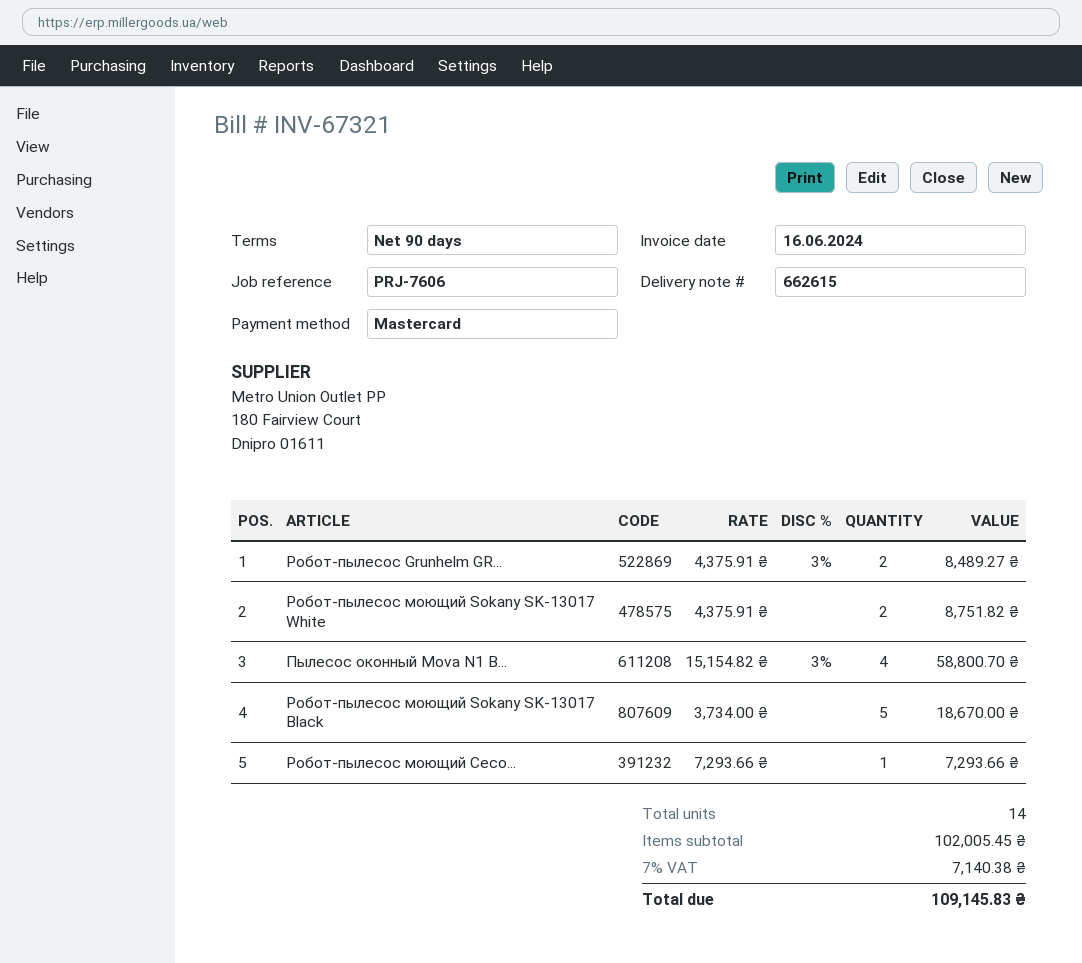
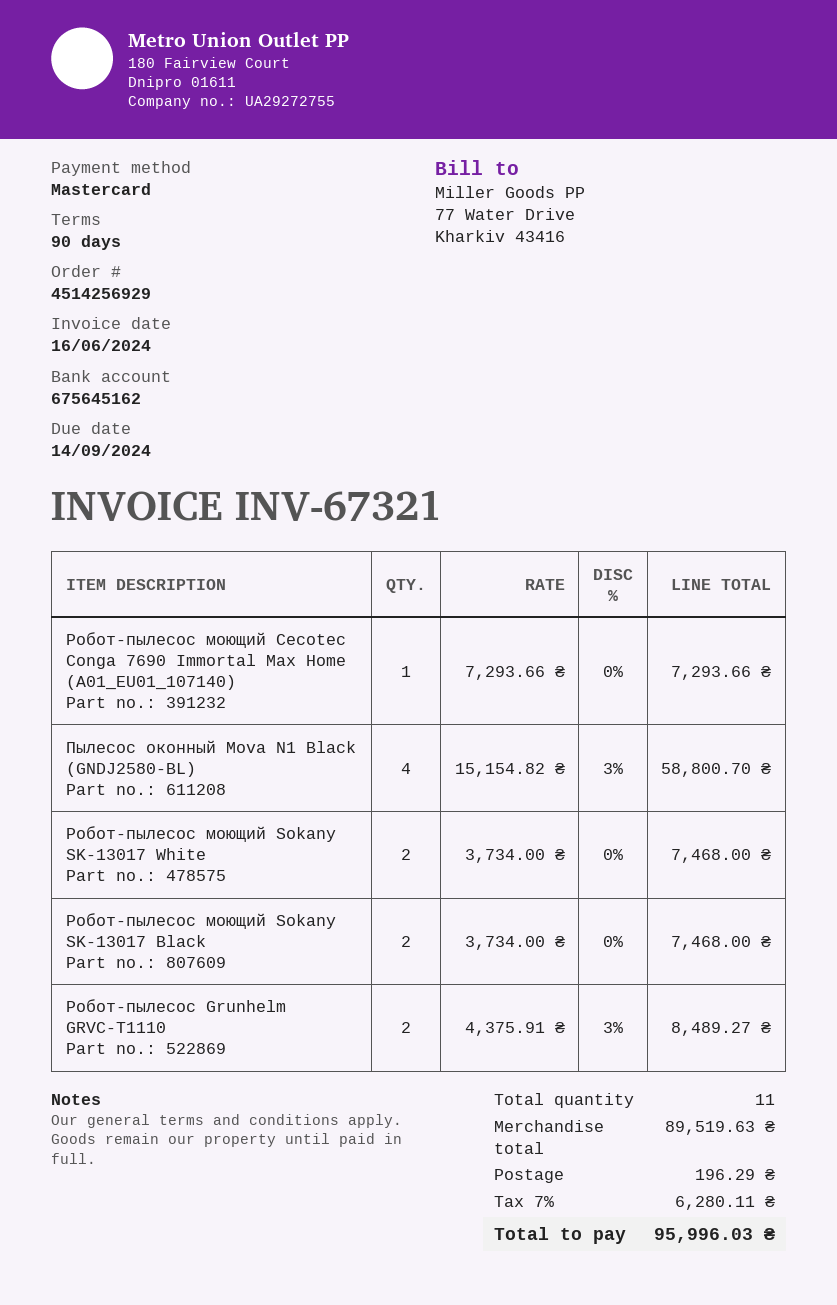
Робот-пылесос моющий Sokany SK-13017 White: 2 x 4375.91 = 8751.82 -> 2 x 3734.00 = 7468.00
Робот-пылесос моющий Sokany SK-13017 Black: 5 x 3734.00 = 18670.00 -> 2 x 3734.00 = 7468.00
total quantity: 14 -> 11
subtotal: 102005.45 -> 89519.63
shipping: none -> 196.29
tax: 7% = 7140.38 -> 7% = 6280.11
total: 109145.83 -> 95996.03

